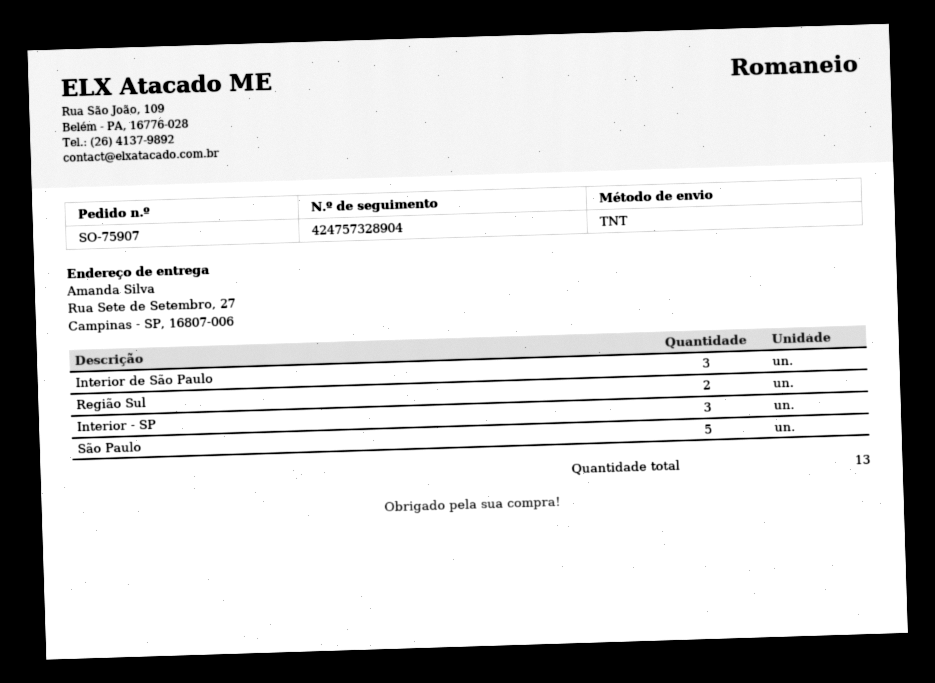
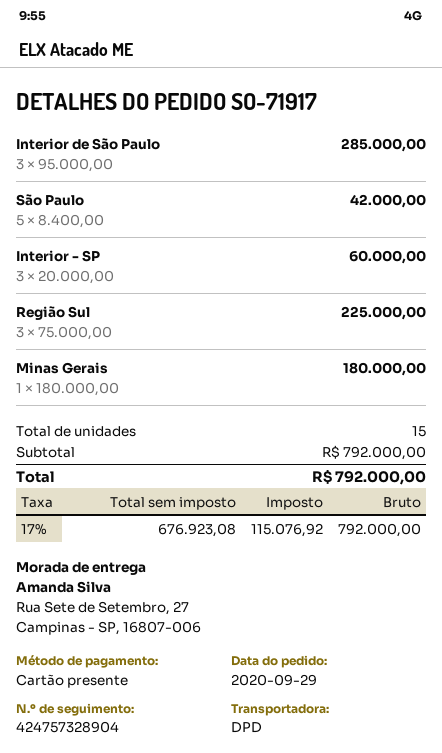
order number: SO-75907 -> SO-71917
shipping method: TNT -> DPD
Região Sul: 2 -> 3
Minas Gerais: none -> 1
total quantity: 13 -> 15

